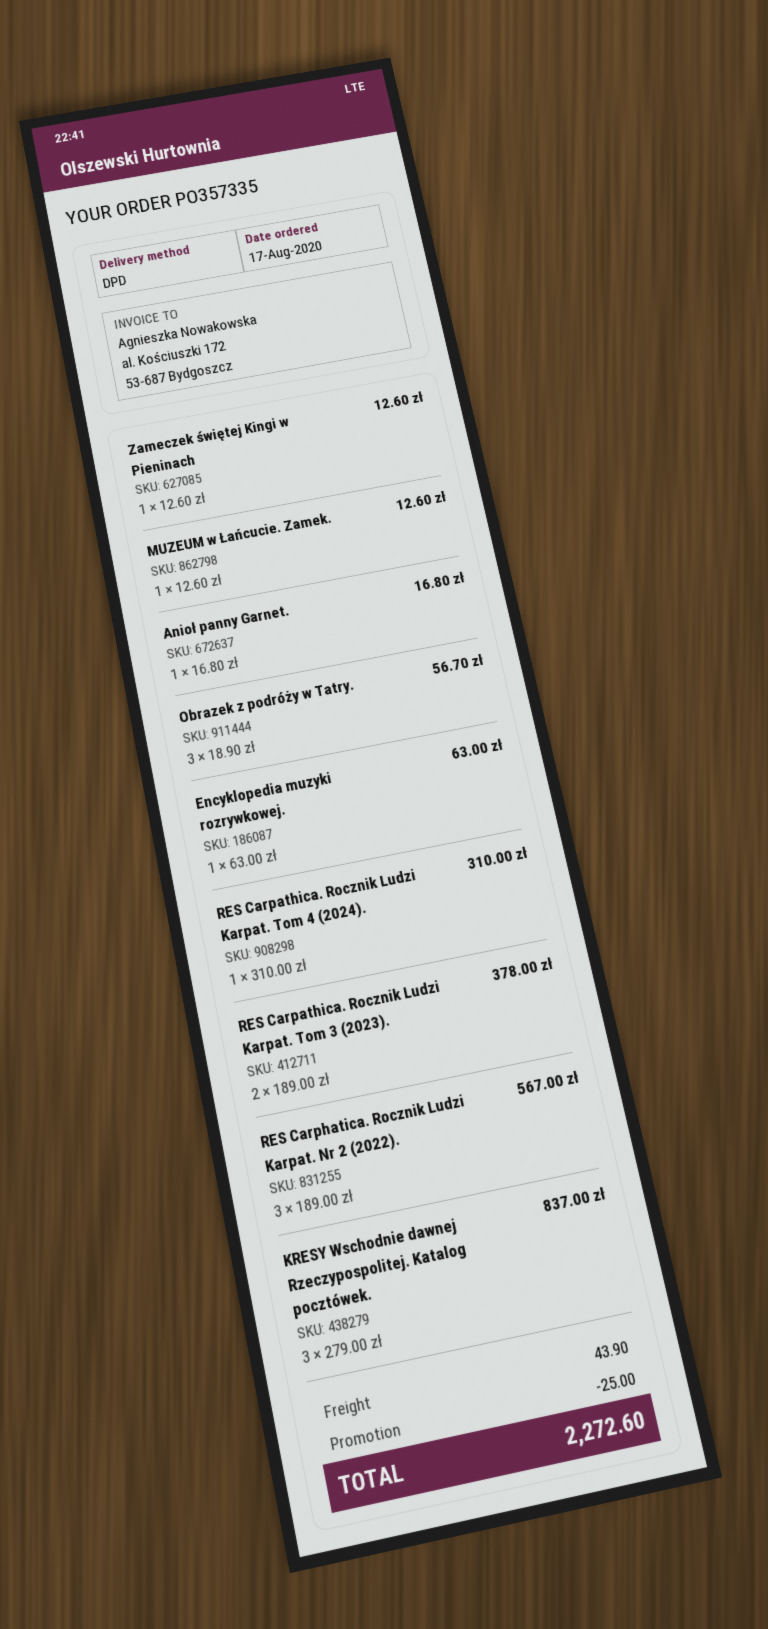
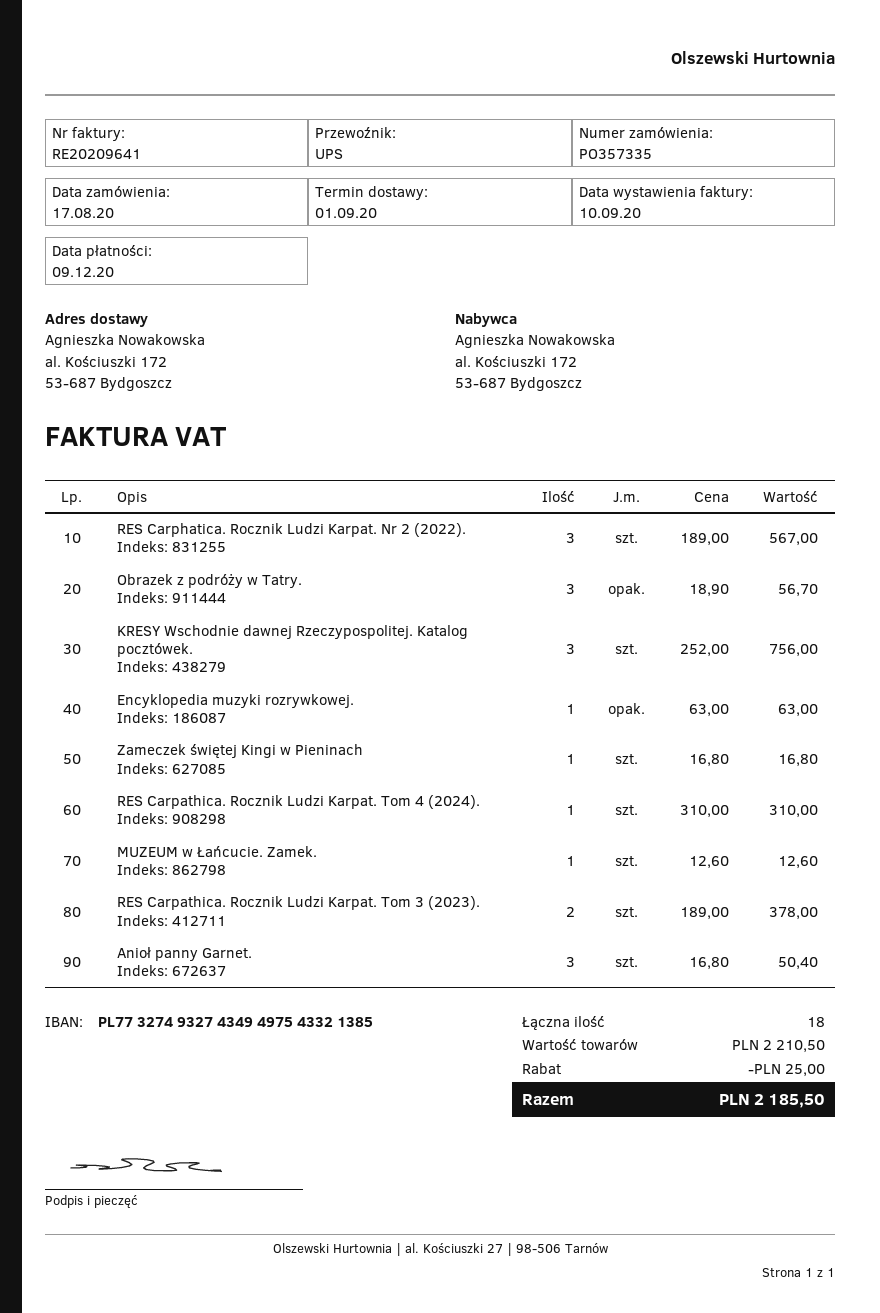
shipping method: DPD -> UPS
Zameczek świętej Kingi w Pieninach: 1 x 12.60 = 12.60 -> 1 x 16.80 = 16.80
Anioł panny Garnet.: 1 x 16.80 = 16.80 -> 3 x 16.80 = 50.40
KRESY Wschodnie dawnej Rzeczypospolitej. Katalog pocztówek.: 3 x 279.00 = 837.00 -> 3 x 252.00 = 756.00
shipping: 43.90 -> none
total: 2272.60 -> 2185.50

